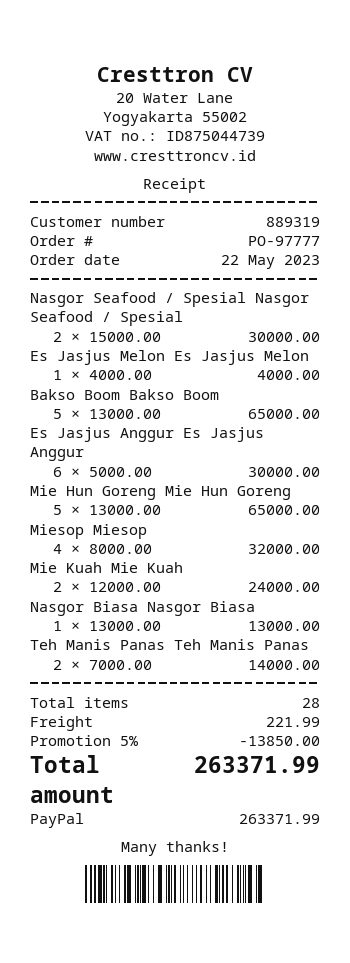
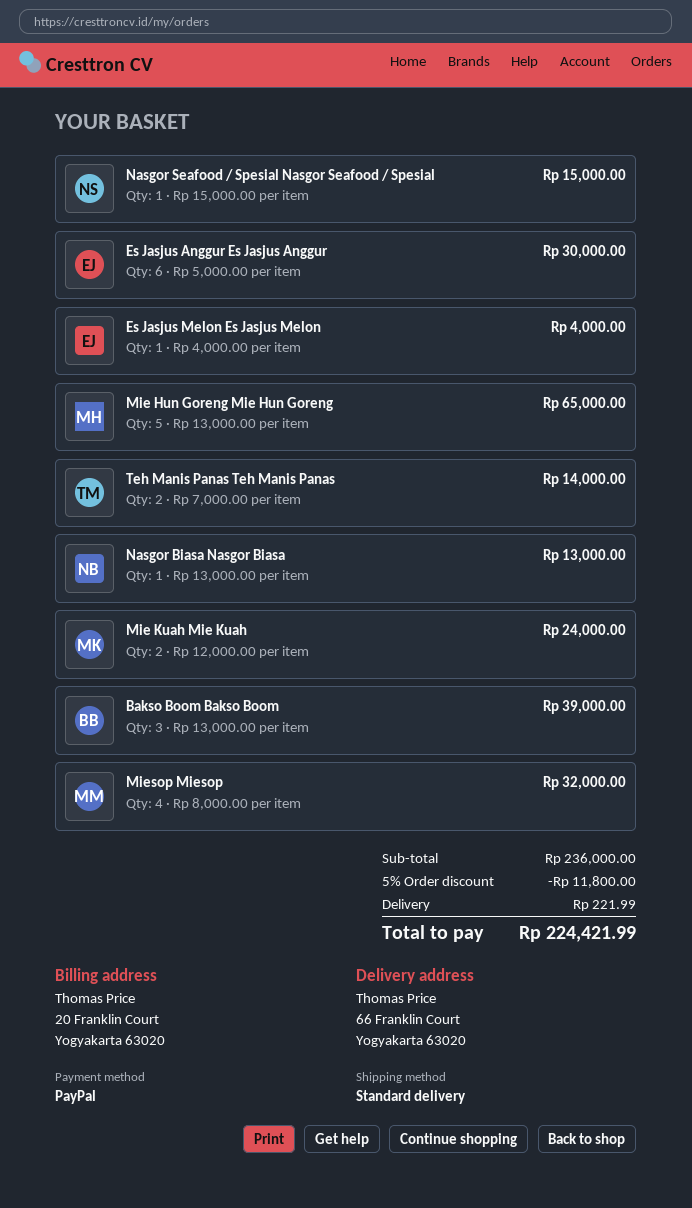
Nasgor Seafood / Spesial Nasgor Seafood / Spesial: 2 x 15000.00 = 30000.00 -> 1 x 15000.00 = 15000.00
Bakso Boom Bakso Boom: 5 x 13000.00 = 65000.00 -> 3 x 13000.00 = 39000.00
discount: 5% = 13850.00 -> 5% = 11800.00
total: 263371.99 -> 224421.99

